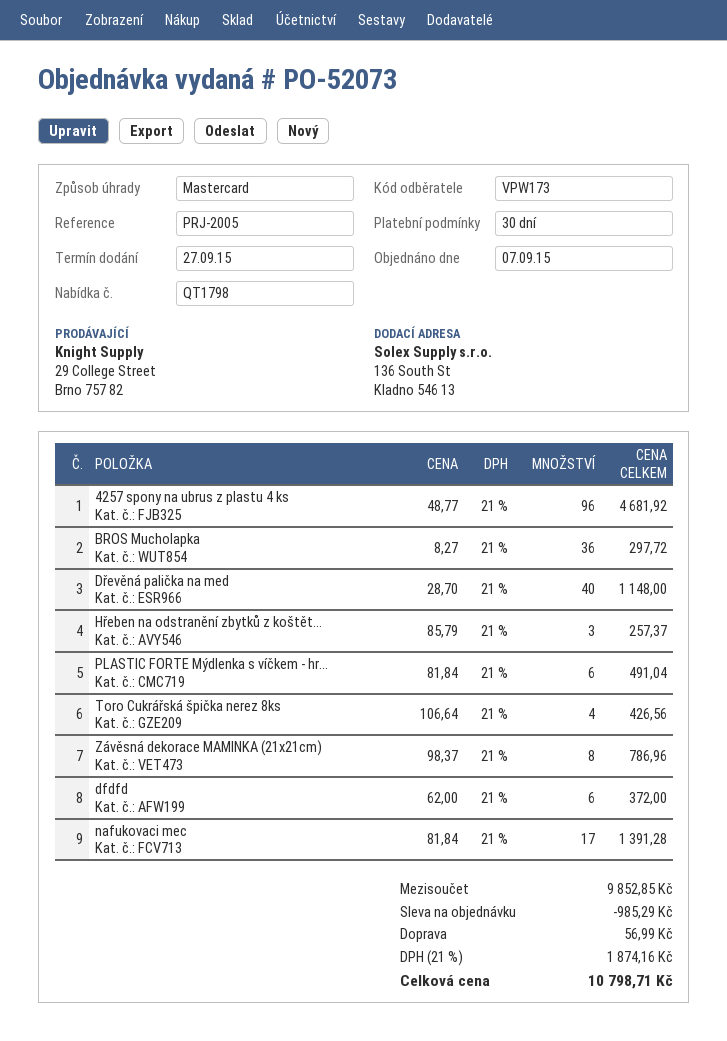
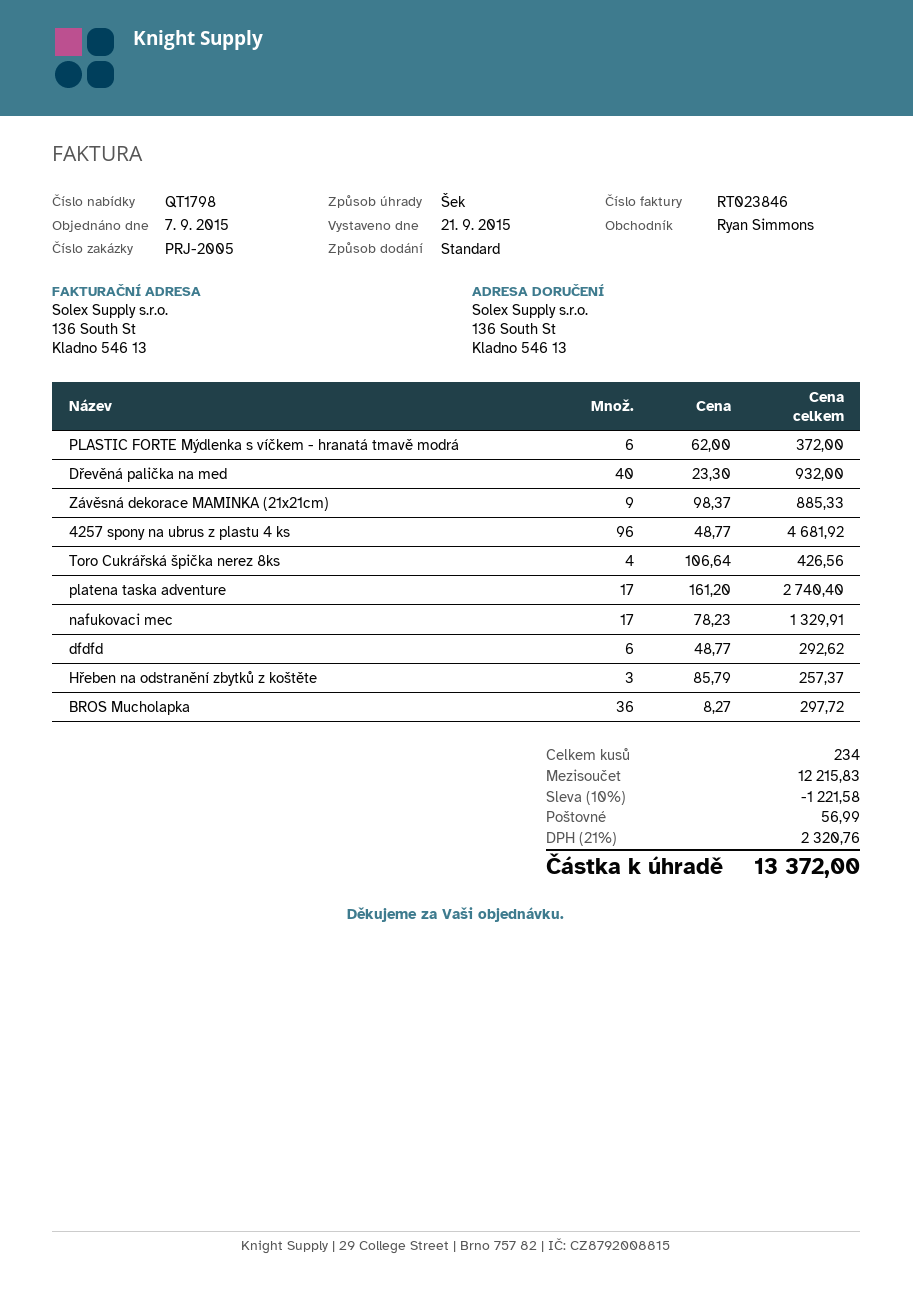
payment method: Mastercard -> cheque
Dřevěná palička na med: 40 x 28.70 = 1148.00 -> 40 x 23.30 = 932.00
PLASTIC FORTE Mýdlenka s víčkem - hr...: 6 x 81.84 = 491.04 -> 6 x 62.00 = 372.00
Závěsná dekorace MAMINKA (21x21cm): 8 x 98.37 = 786.96 -> 9 x 98.37 = 885.33
dfdfd: 6 x 62.00 = 372.00 -> 6 x 48.77 = 292.62
nafukovaci mec: 17 x 81.84 = 1391.28 -> 17 x 78.23 = 1329.91
platena taska adventure: none -> 17 x 161.20 = 2740.40
subtotal: 9852.85 -> 12215.83
discount: 985.29 -> 1221.58
tax: 21% = 1874.16 -> 21% = 2320.76
total: 10798.71 -> 13372.00

